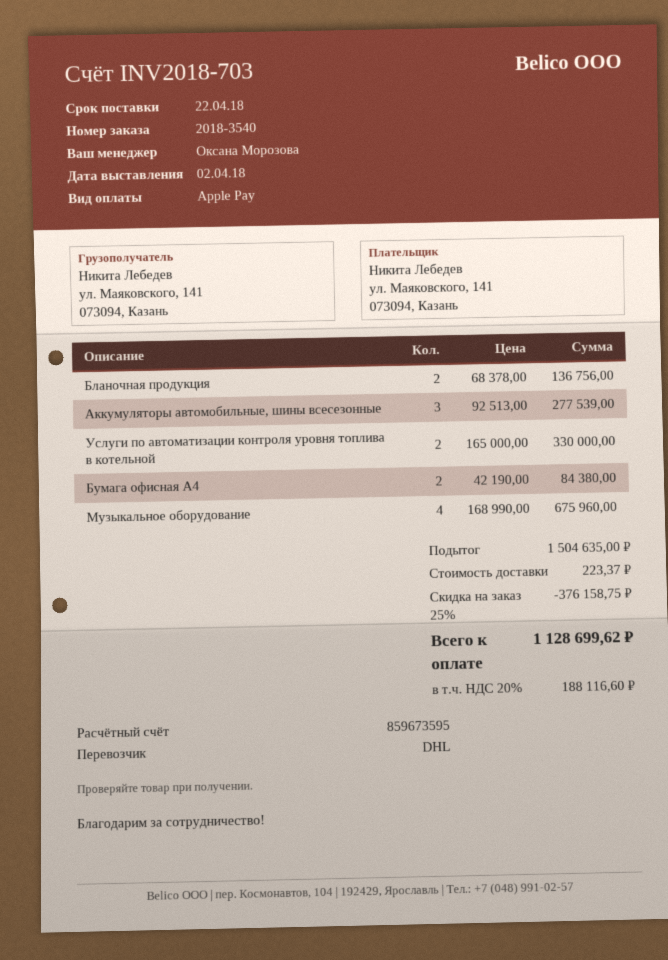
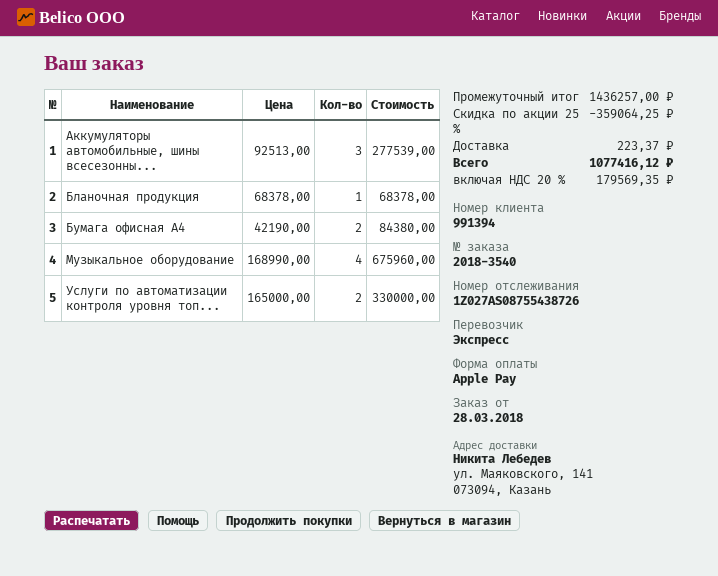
shipping method: DHL -> express
Бланочная продукция: 2 x 68378.00 = 136756.00 -> 1 x 68378.00 = 68378.00
subtotal: 1504635.00 -> 1436257.00
discount: 25% = 376158.75 -> 25% = 359064.25
tax: 20% = 188116.60 -> 20% = 179569.35
total: 1128699.62 -> 1077416.12

